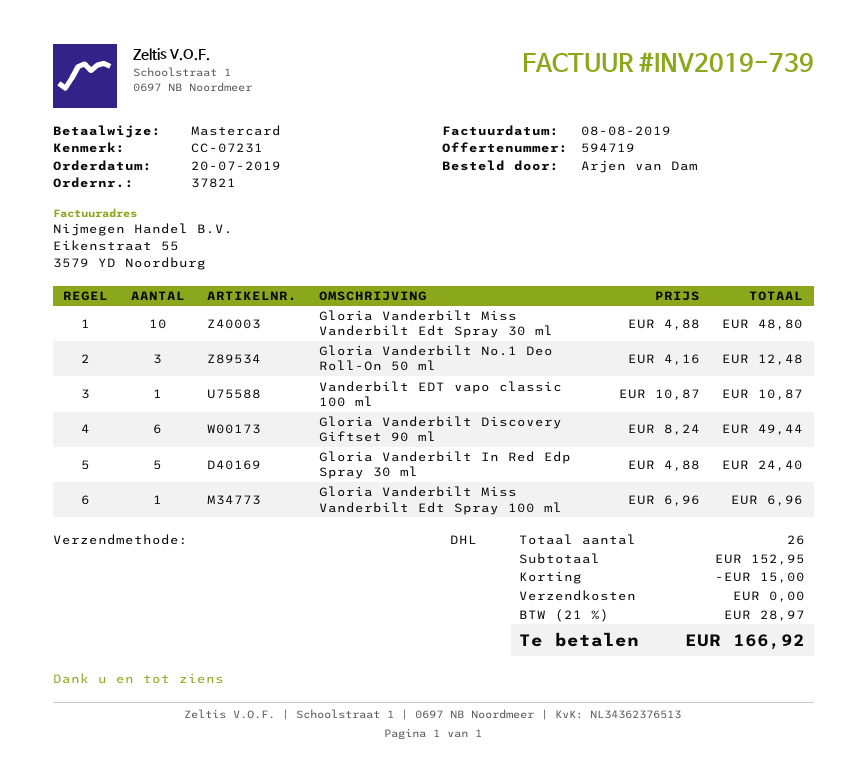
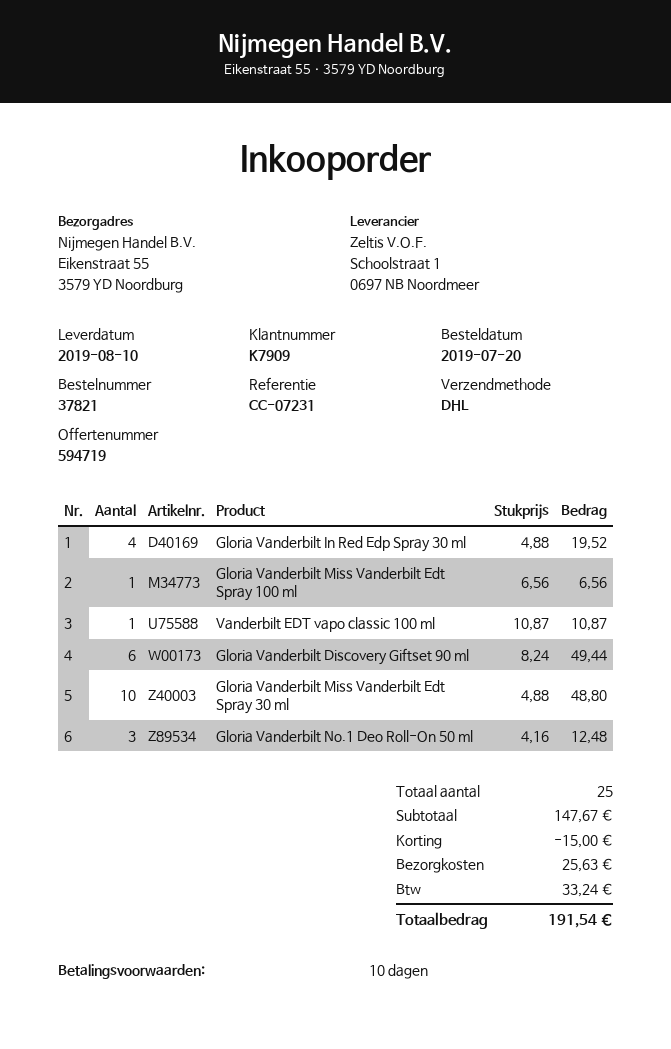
Gloria Vanderbilt In Red Edp Spray 30 ml: 5 x 4.88 = 24.40 -> 4 x 4.88 = 19.52
Gloria Vanderbilt Miss Vanderbilt Edt Spray 100 ml: 1 x 6.96 = 6.96 -> 1 x 6.56 = 6.56
total quantity: 26 -> 25
subtotal: 152.95 -> 147.67
shipping: 0.00 -> 25.63
tax: 28.97 -> 33.24
total: 166.92 -> 191.54

